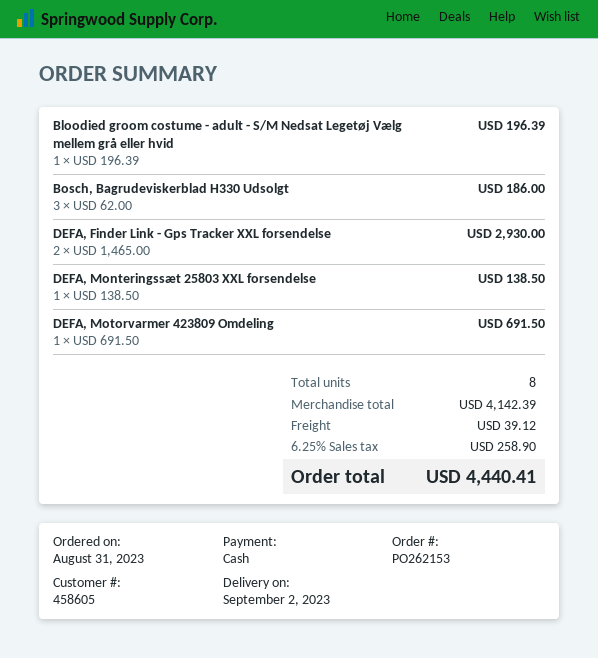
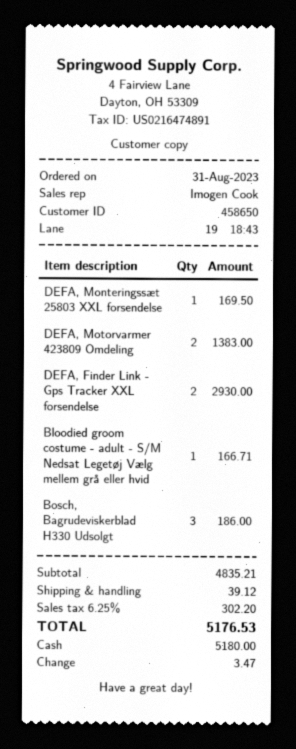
customer number: 458605 -> 458650
Bloodied groom costume - adult - S/M Nedsat Legetøj Vælg mellem grå eller hvid: 1 for 196.39 -> 1 for 166.71
DEFA, Monteringssæt 25803 XXL forsendelse: 1 for 138.50 -> 1 for 169.50
DEFA, Motorvarmer 423809 Omdeling: 1 for 691.50 -> 2 for 1383.00
subtotal: 4142.39 -> 4835.21
tax: 6.25% = 258.90 -> 6.25% = 302.20
total: 4440.41 -> 5176.53

